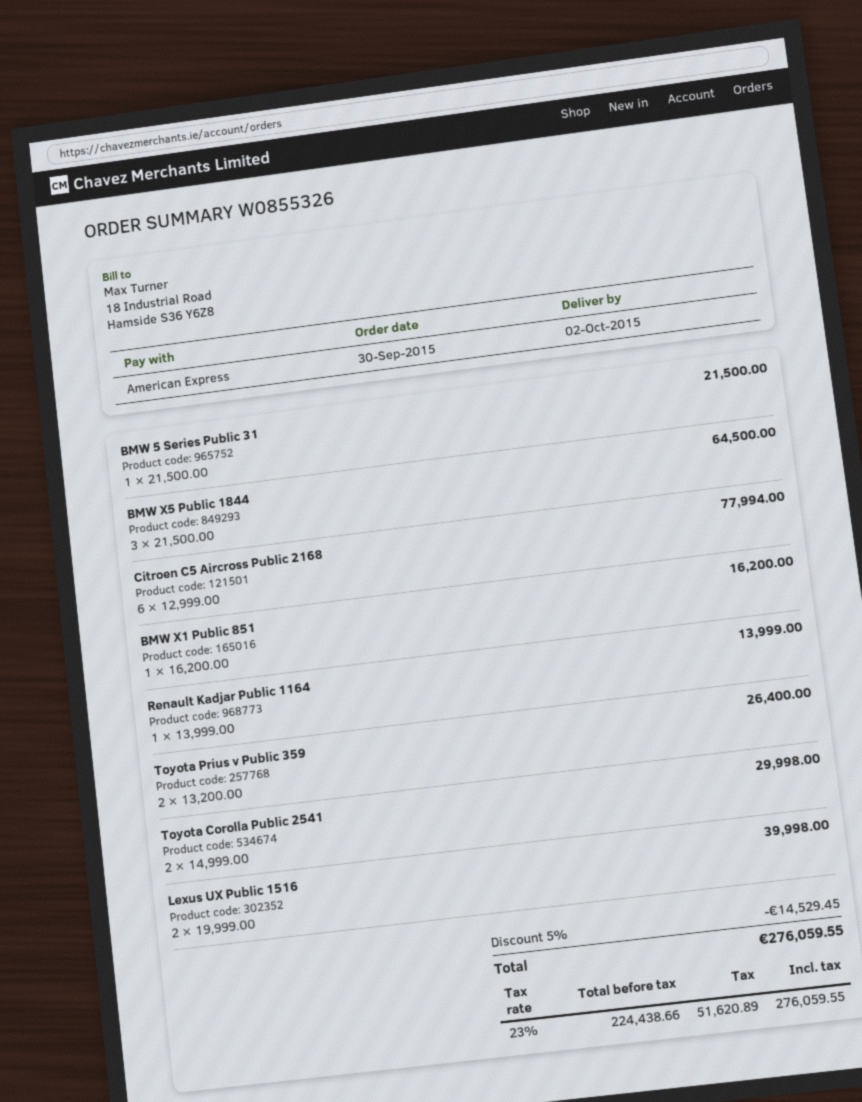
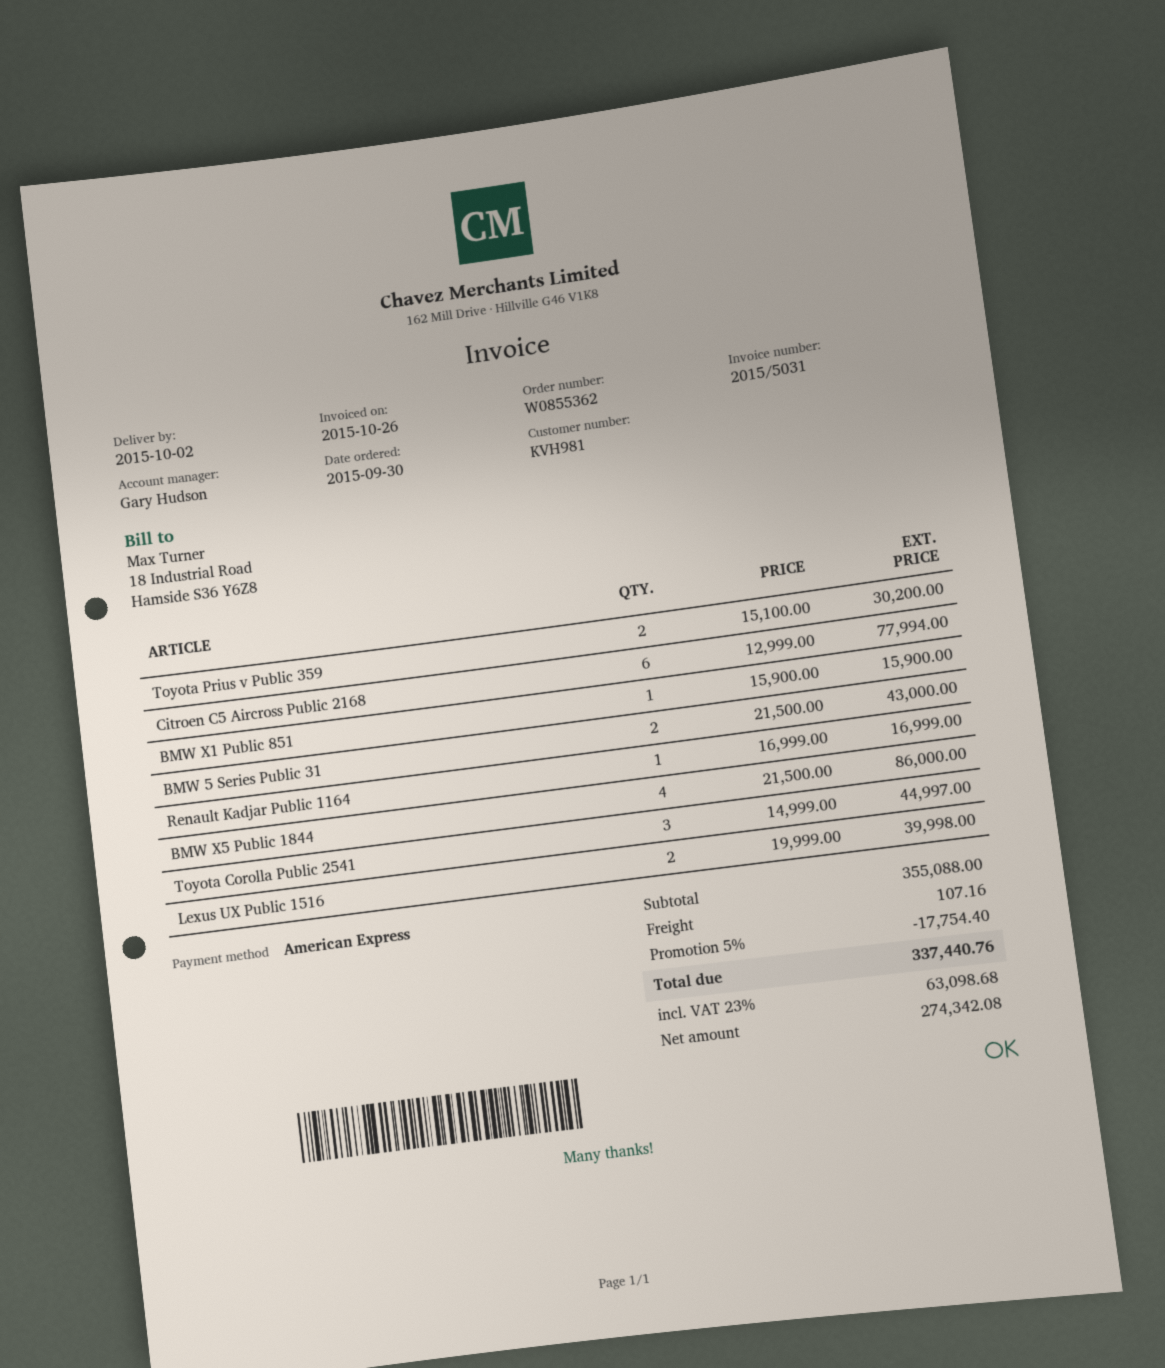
order number: W0855326 -> W0855362
BMW 5 Series Public 31: 1 x 21500.00 = 21500.00 -> 2 x 21500.00 = 43000.00
BMW X5 Public 1844: 3 x 21500.00 = 64500.00 -> 4 x 21500.00 = 86000.00
BMW X1 Public 851: 1 x 16200.00 = 16200.00 -> 1 x 15900.00 = 15900.00
Renault Kadjar Public 1164: 1 x 13999.00 = 13999.00 -> 1 x 16999.00 = 16999.00
Toyota Prius v Public 359: 2 x 13200.00 = 26400.00 -> 2 x 15100.00 = 30200.00
Toyota Corolla Public 2541: 2 x 14999.00 = 29998.00 -> 3 x 14999.00 = 44997.00
discount: 5% = 14529.45 -> 5% = 17754.40
shipping: none -> 107.16
net: 224438.66 -> 274342.08
tax: 23% = 51620.89 -> 23% = 63098.68
total: 276059.55 -> 337440.76

